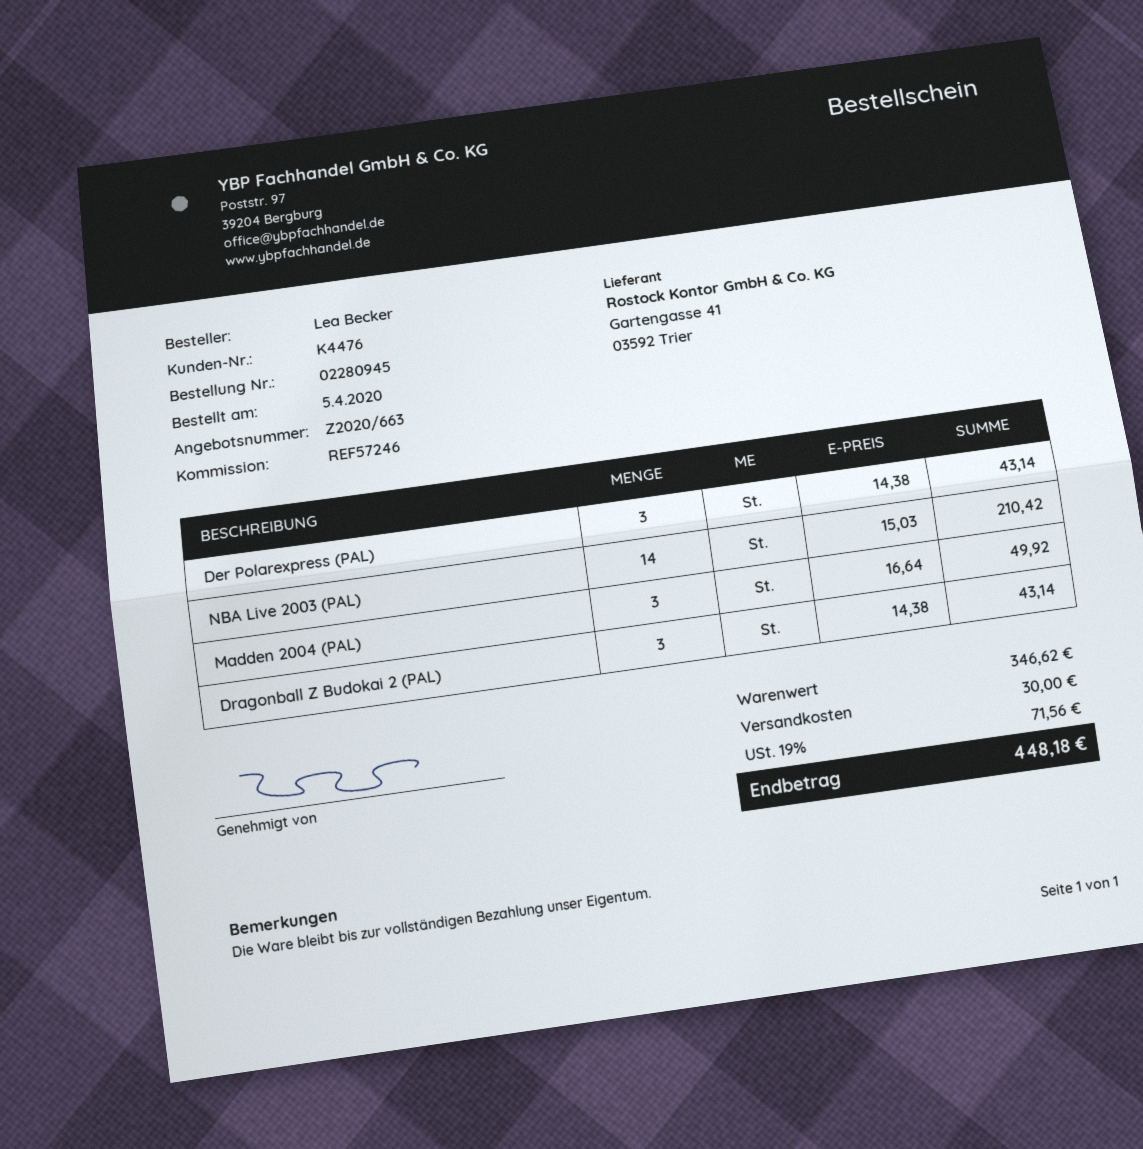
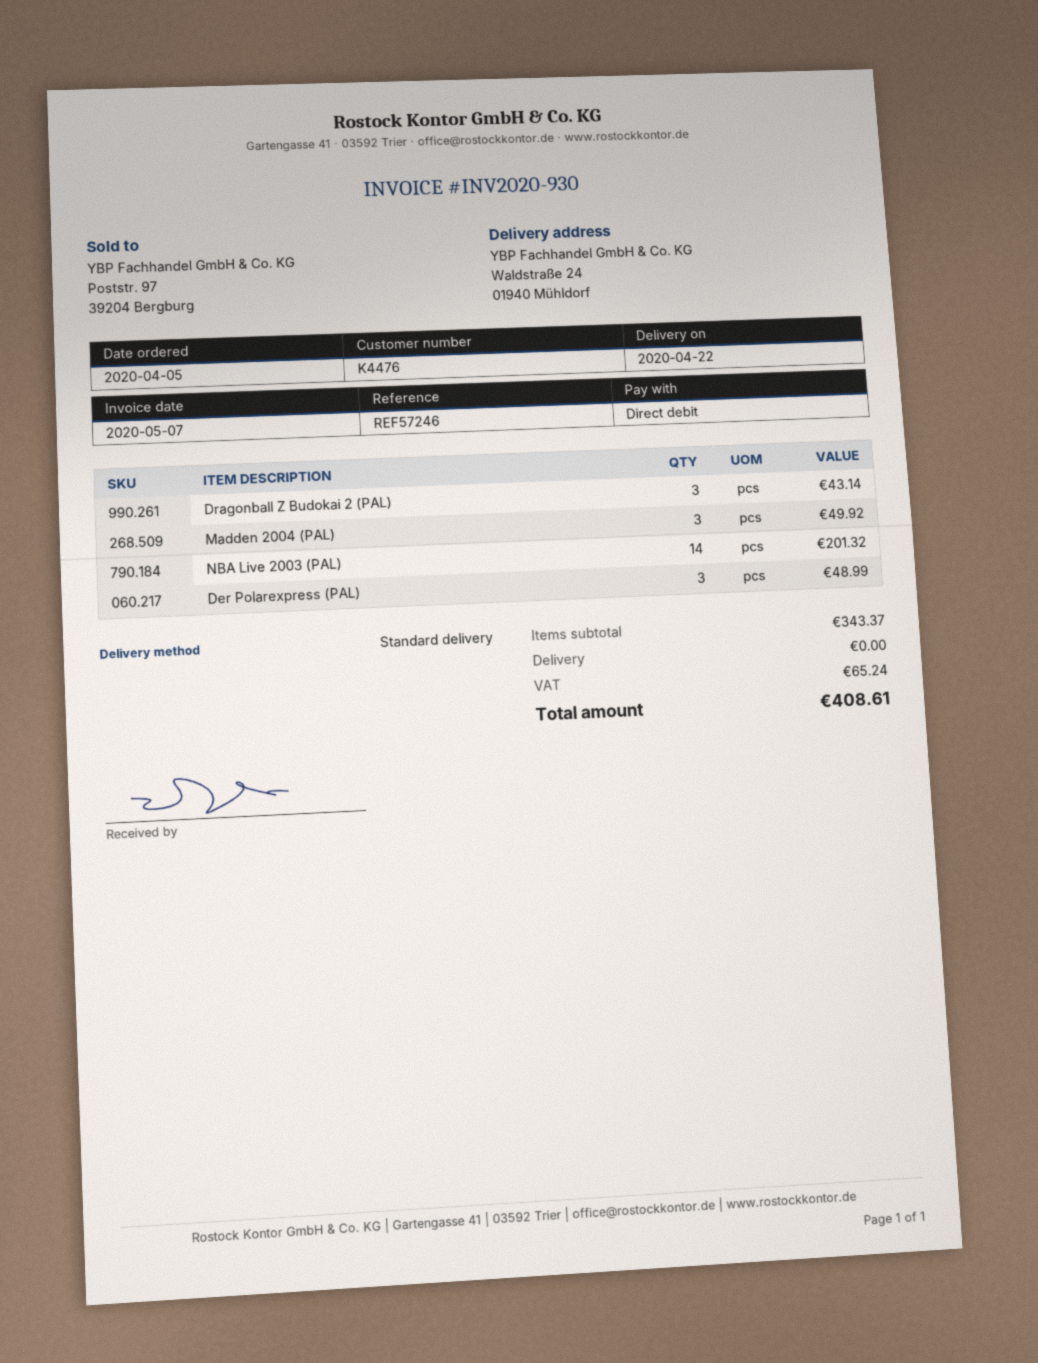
Der Polarexpress (PAL): 3 for 43.14 -> 3 for 48.99
NBA Live 2003 (PAL): 14 for 210.42 -> 14 for 201.32
subtotal: 346.62 -> 343.37
shipping: 30.00 -> 0.00
tax: 71.56 -> 65.24
total: 448.18 -> 408.61

